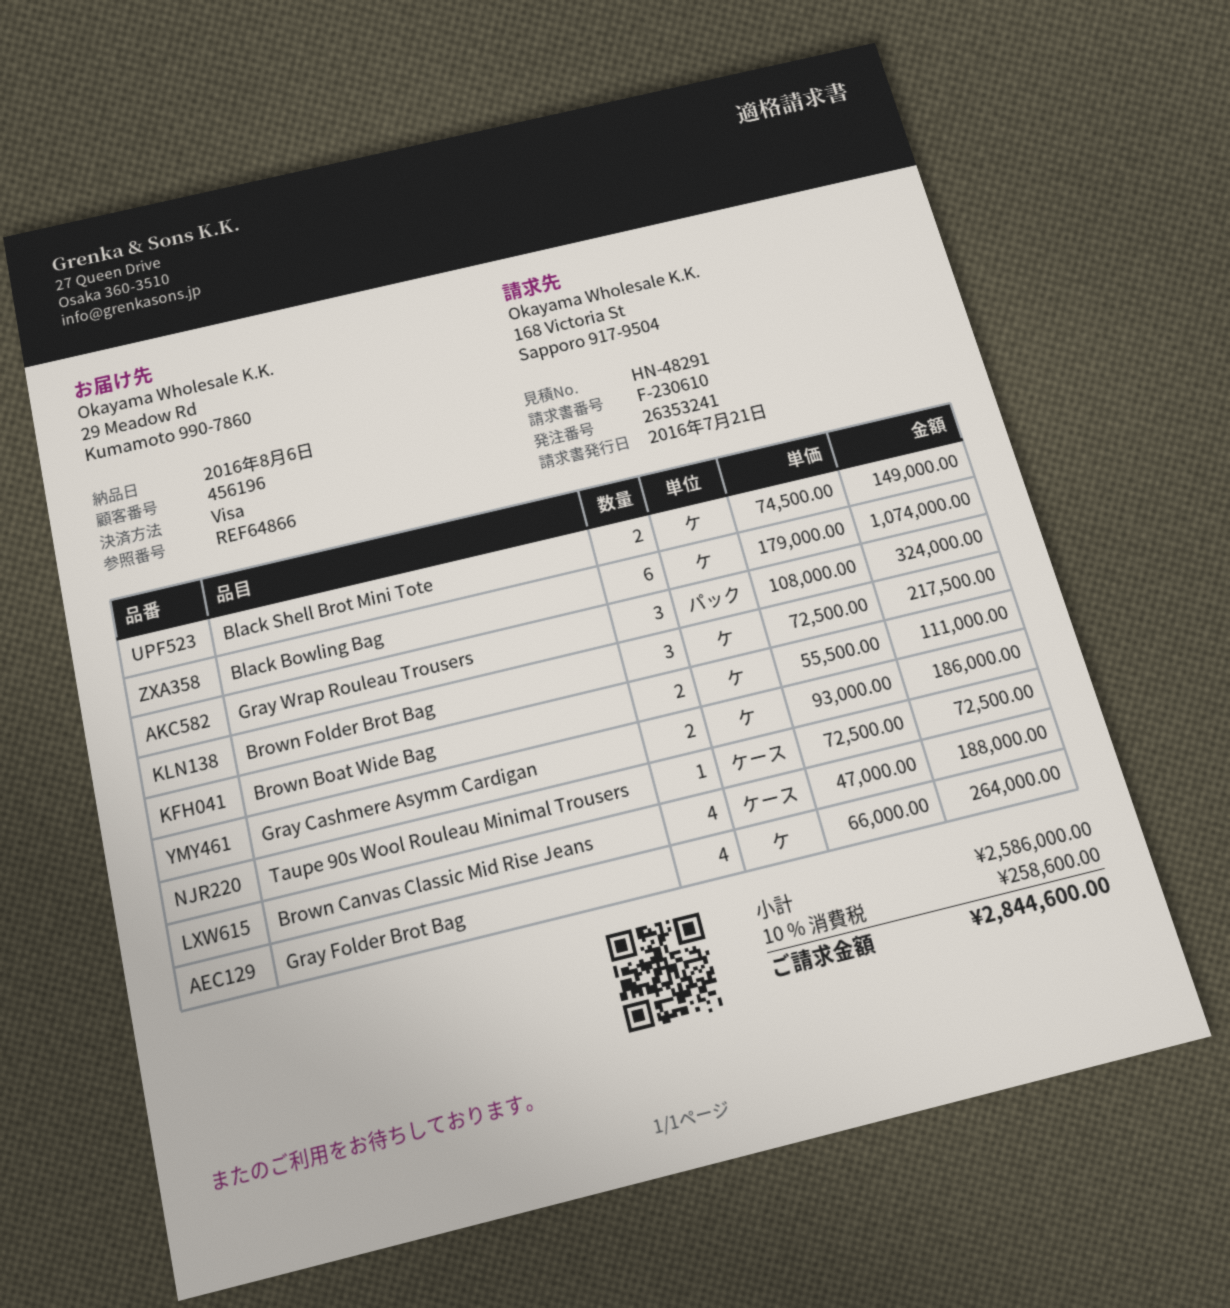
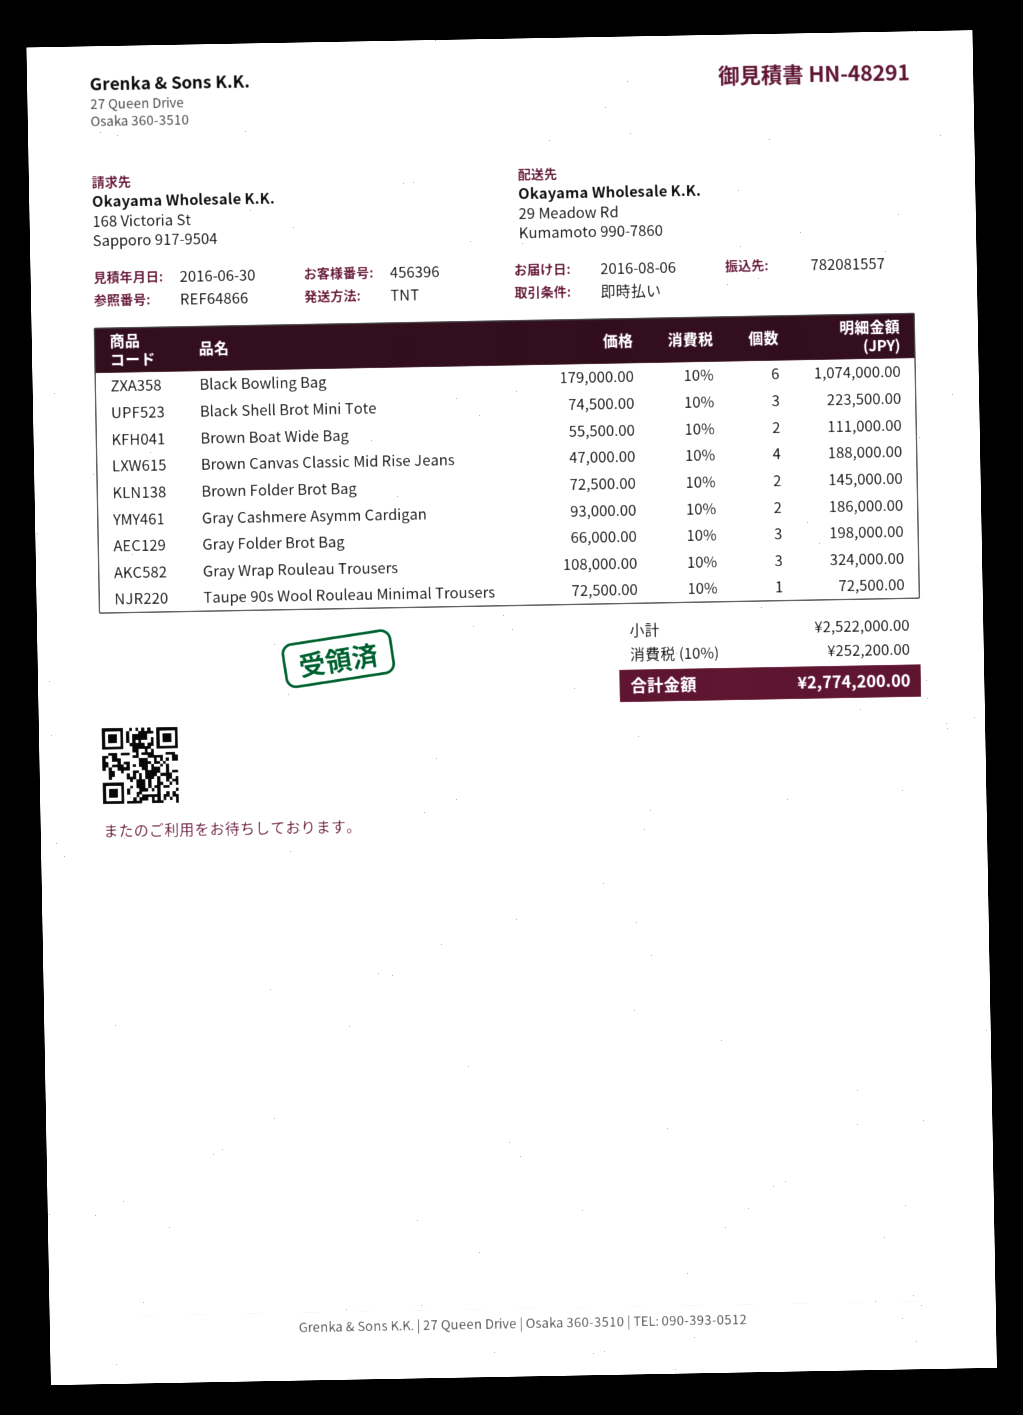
customer number: 456196 -> 456396
Black Shell Brot Mini Tote: 2 x 74500.00 = 149000.00 -> 3 x 74500.00 = 223500.00
Brown Folder Brot Bag: 3 x 72500.00 = 217500.00 -> 2 x 72500.00 = 145000.00
Gray Folder Brot Bag: 4 x 66000.00 = 264000.00 -> 3 x 66000.00 = 198000.00
subtotal: 2586000.00 -> 2522000.00
tax: 10% = 258600.00 -> 10% = 252200.00
total: 2844600.00 -> 2774200.00

